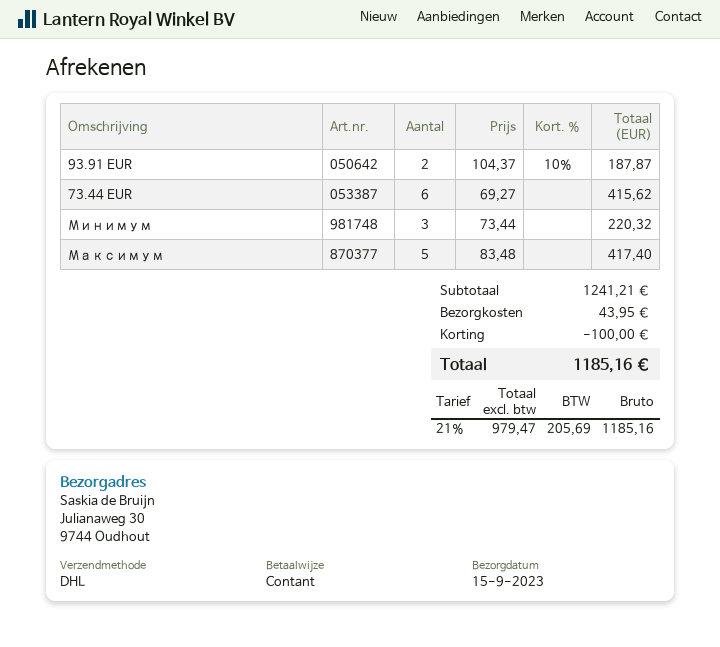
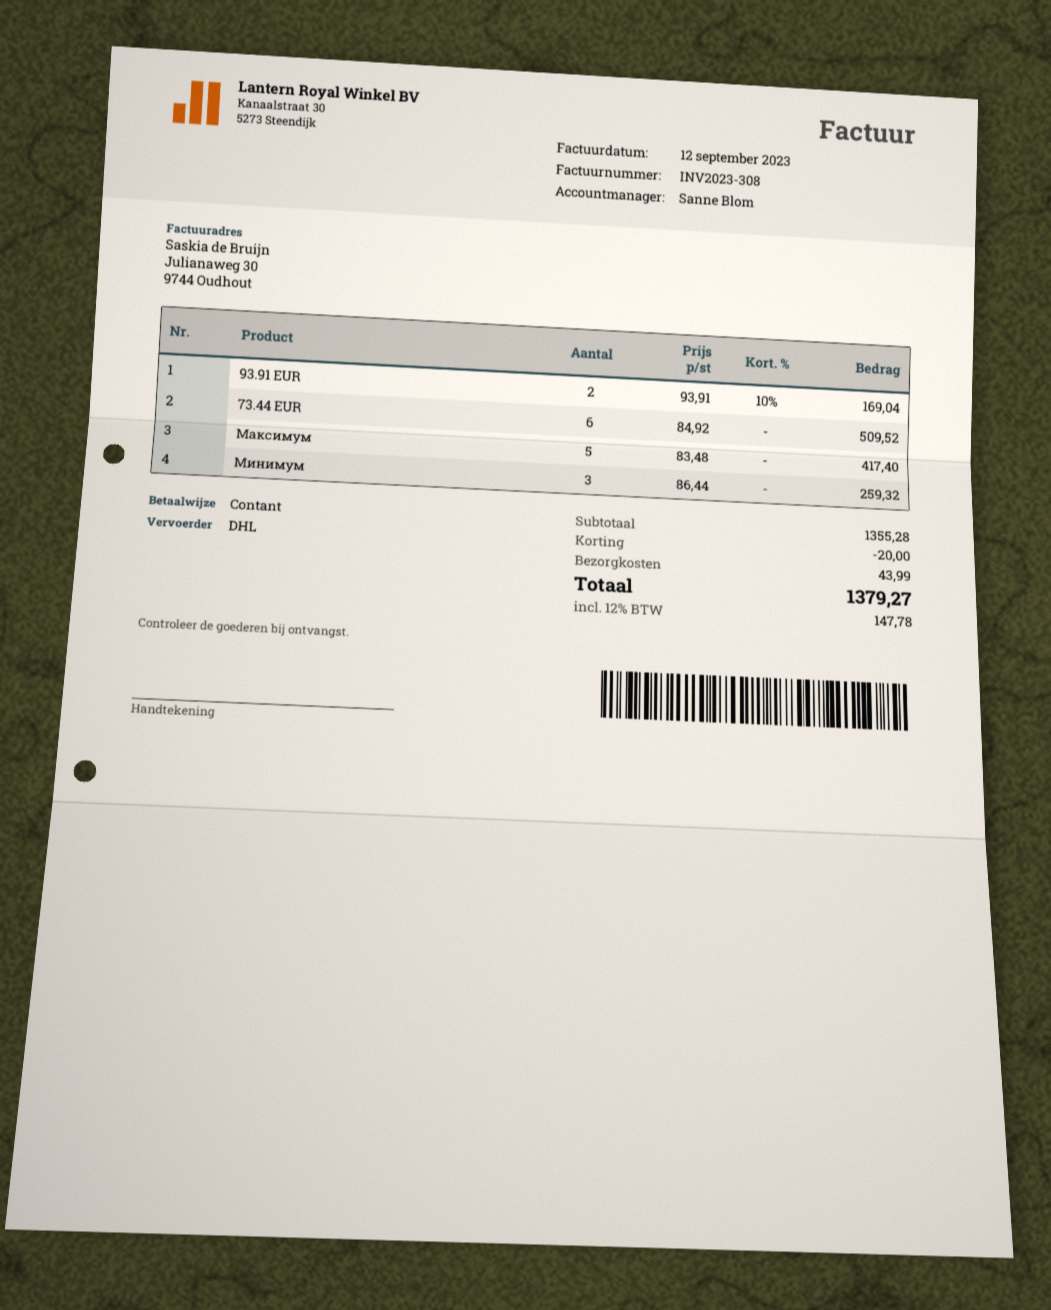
93.91 EUR: 2 x 104.37 - 10% = 187.87 -> 2 x 93.91 - 10% = 169.04
73.44 EUR: 6 x 69.27 = 415.62 -> 6 x 84.92 = 509.52
Минимум: 3 x 73.44 = 220.32 -> 3 x 86.44 = 259.32
subtotal: 1241.21 -> 1355.28
discount: 100.00 -> 20.00
shipping: 43.95 -> 43.99
tax: 21% = 205.69 -> 12% = 147.78
total: 1185.16 -> 1379.27

